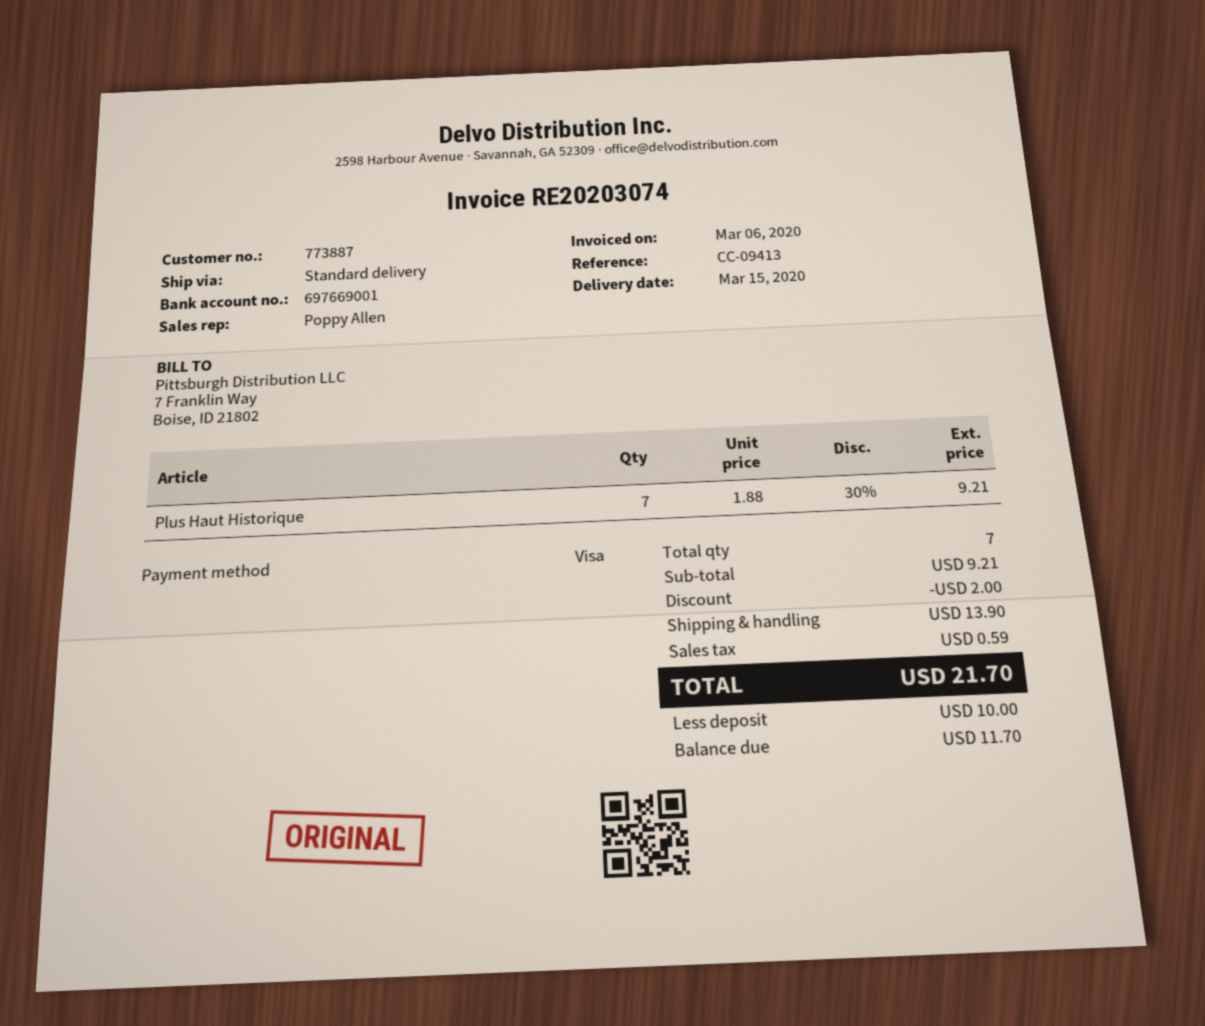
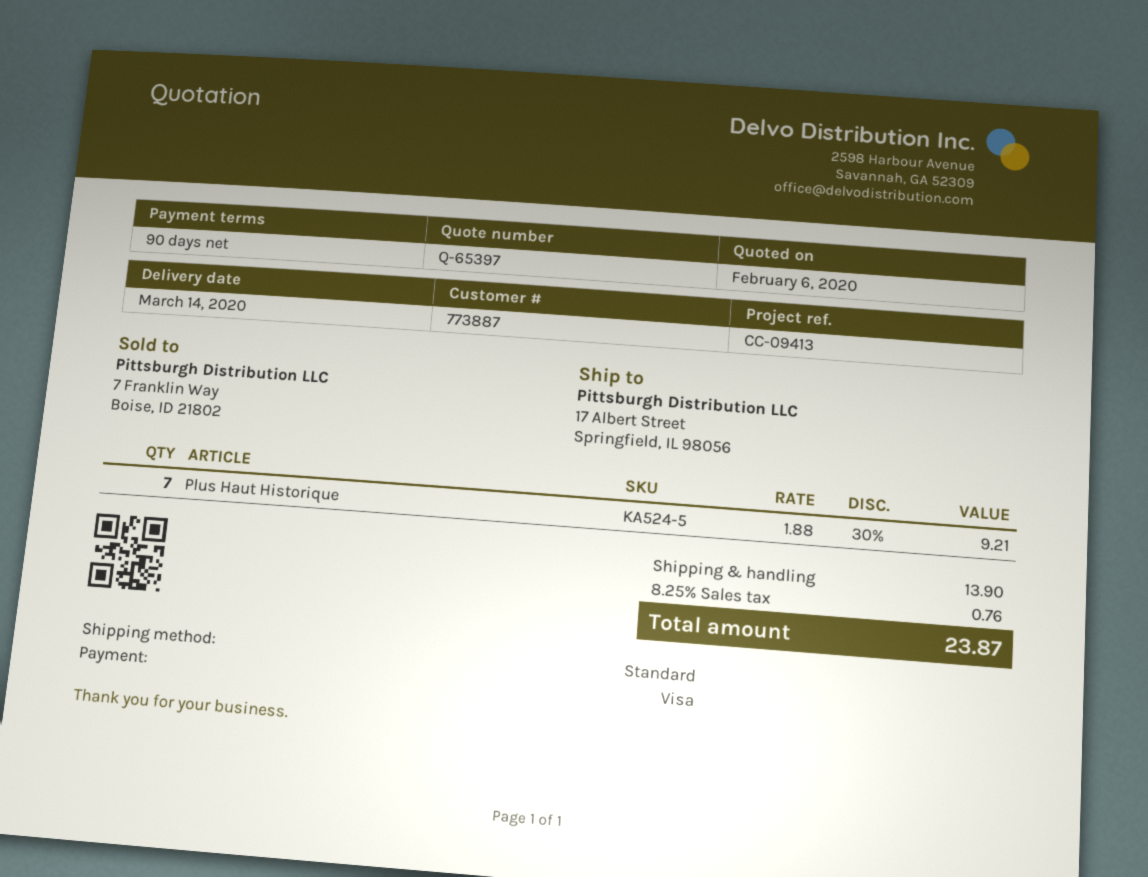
delivery date: 2020-03-15 -> 2020-03-14
discount: 2.00 -> none
tax: 0.59 -> 0.76
total: 21.70 -> 23.87

